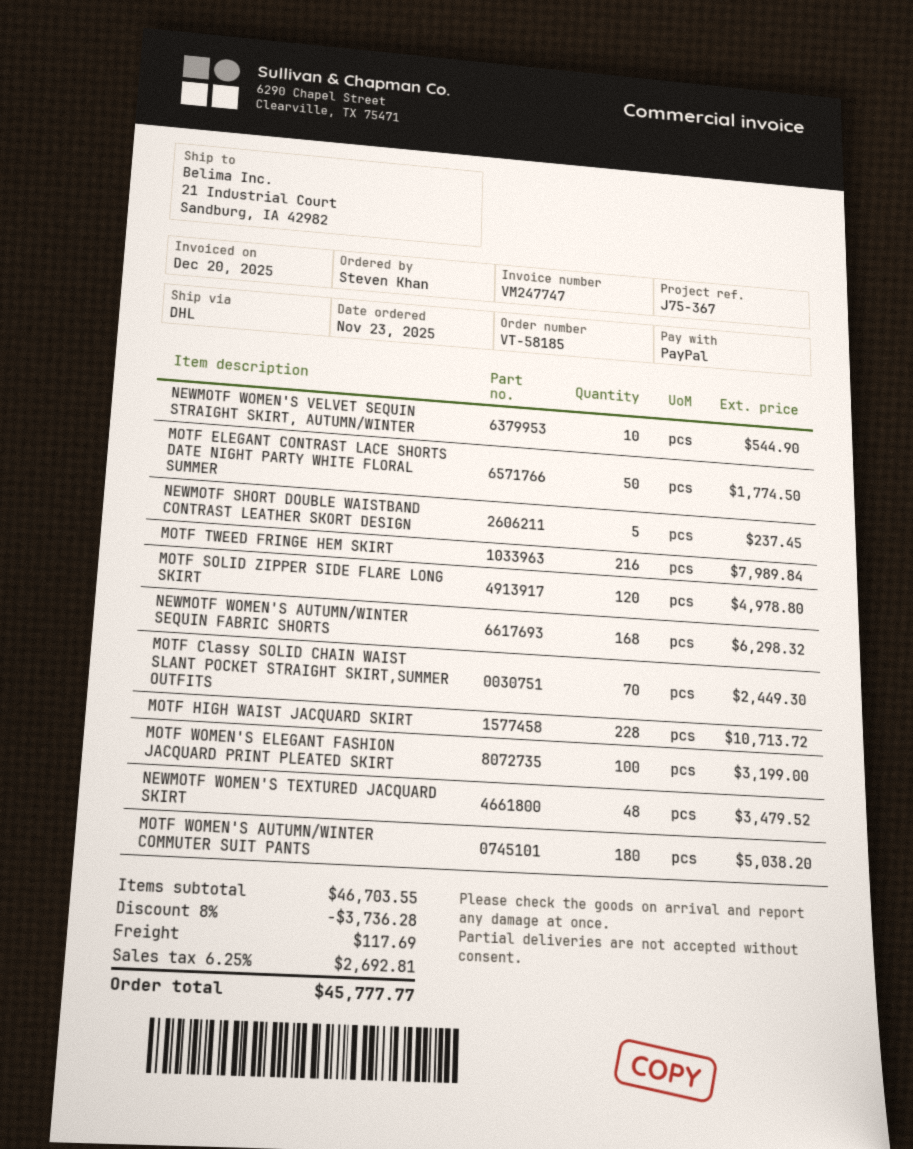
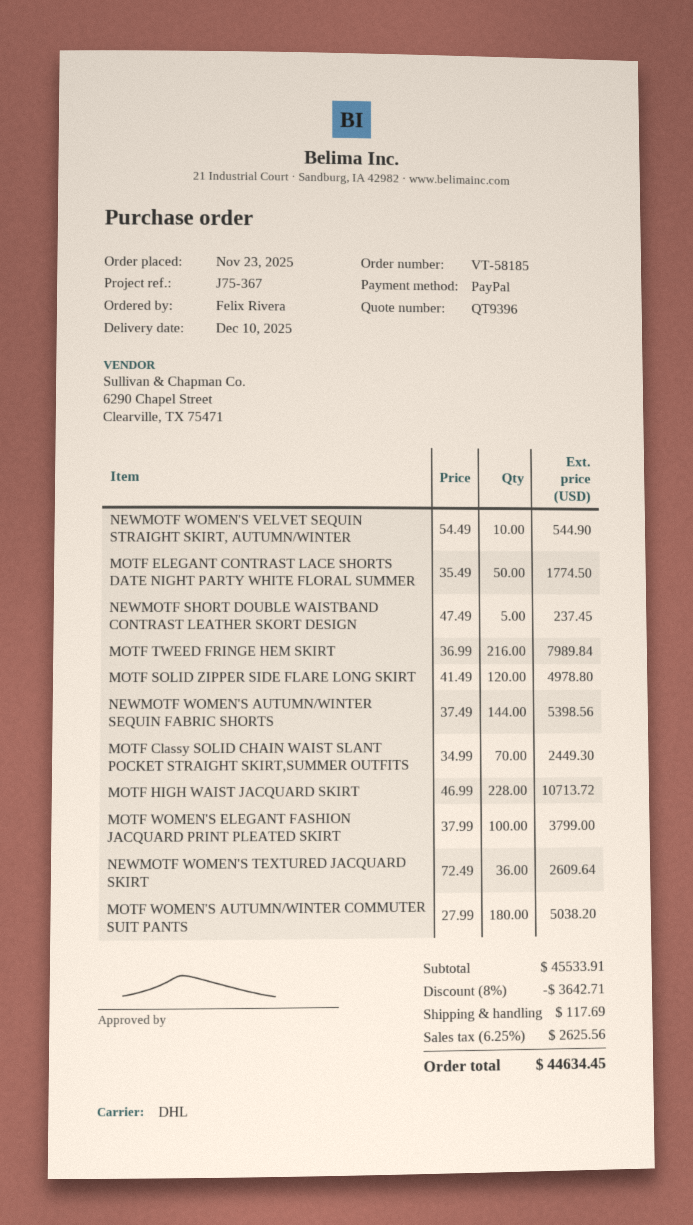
ordered by: Steven Khan -> Felix Rivera
NEWMOTF WOMEN'S AUTUMN/WINTER SEQUIN FABRIC SHORTS: 168 for 6298.32 -> 144 for 5398.56
MOTF WOMEN'S ELEGANT FASHION JACQUARD PRINT PLEATED SKIRT: 100 for 3199.00 -> 100 for 3799.00
NEWMOTF WOMEN'S TEXTURED JACQUARD SKIRT: 48 for 3479.52 -> 36 for 2609.64
subtotal: 46703.55 -> 45533.91
discount: 8% = 3736.28 -> 8% = 3642.71
tax: 6.25% = 2692.81 -> 6.25% = 2625.56
total: 45777.77 -> 44634.45

